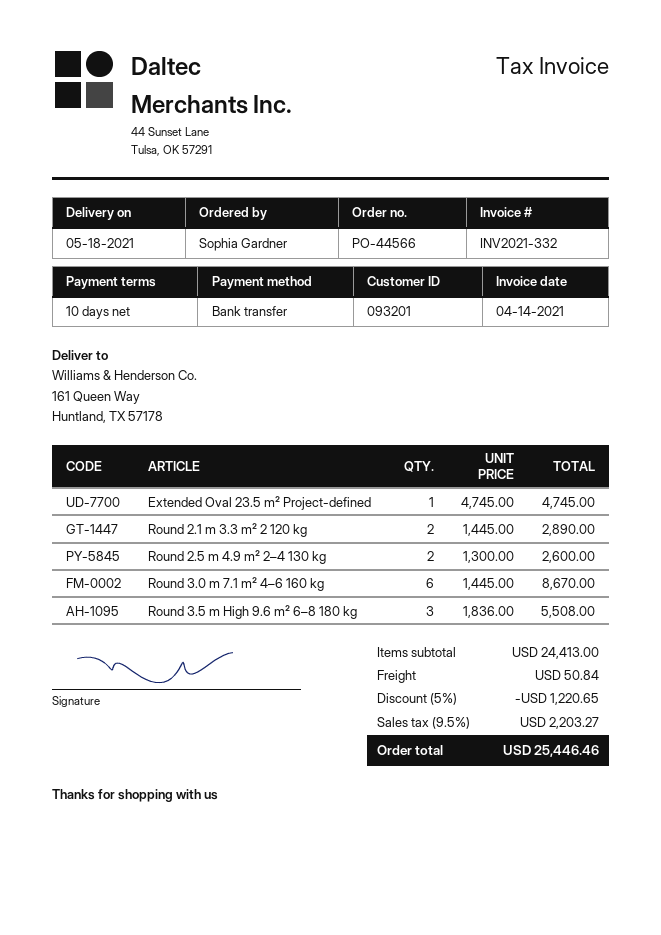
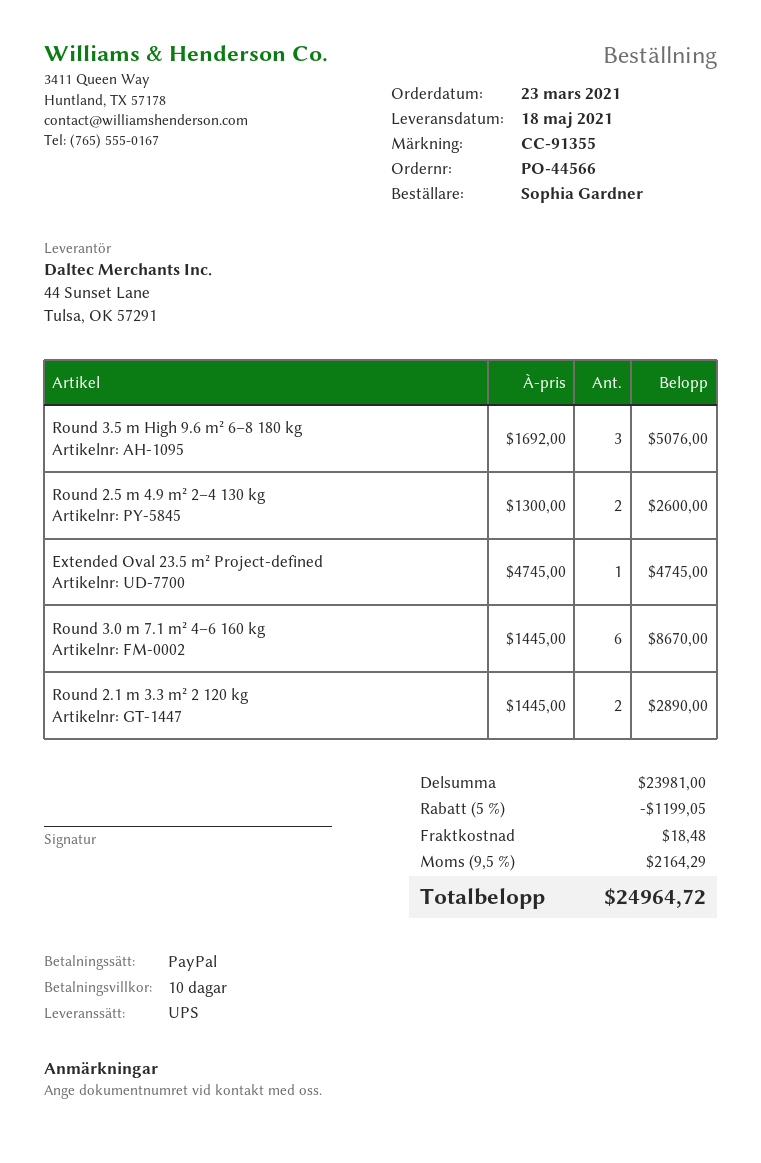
payment method: bank transfer -> PayPal
Round 3.5 m High 9.6 m² 6–8 180 kg: 3 x 1836.00 = 5508.00 -> 3 x 1692.00 = 5076.00
subtotal: 24413.00 -> 23981.00
discount: 5% = 1220.65 -> 5% = 1199.05
shipping: 50.84 -> 18.48
tax: 9.5% = 2203.27 -> 9.5% = 2164.29
total: 25446.46 -> 24964.72

